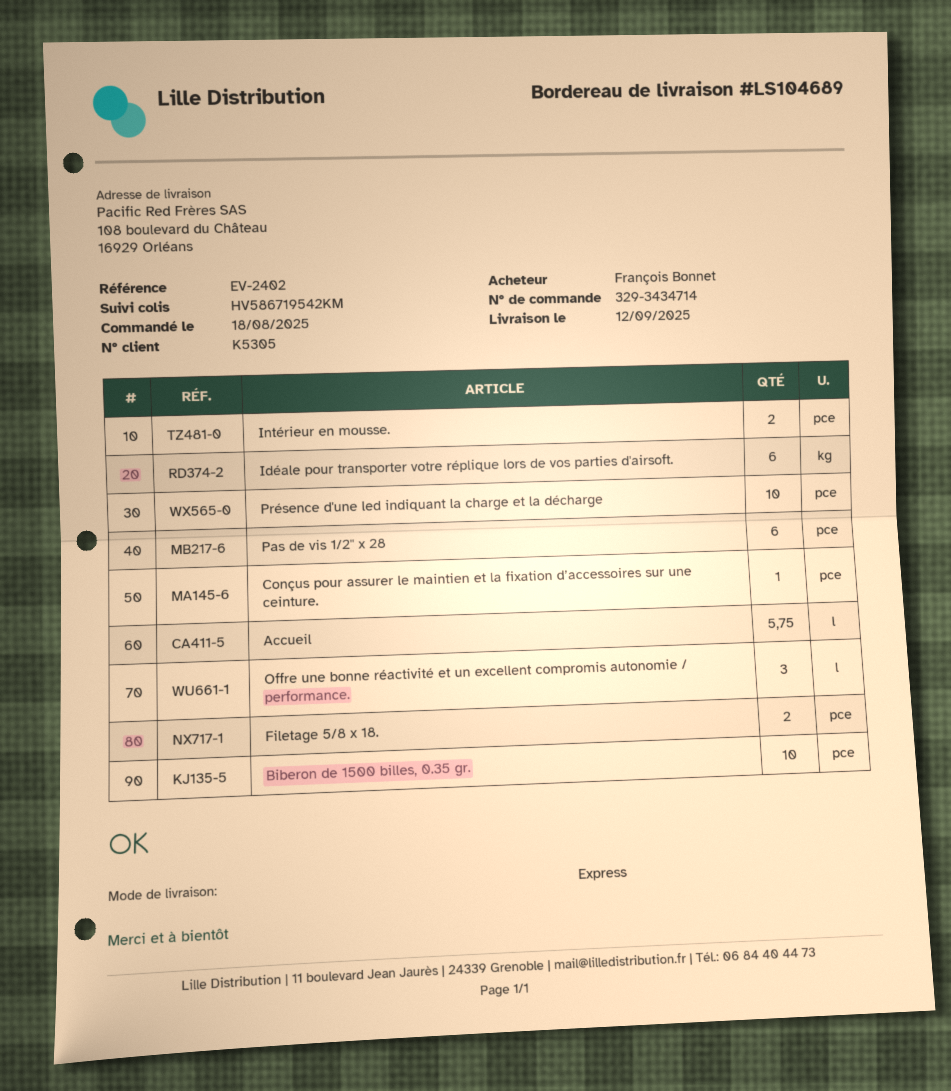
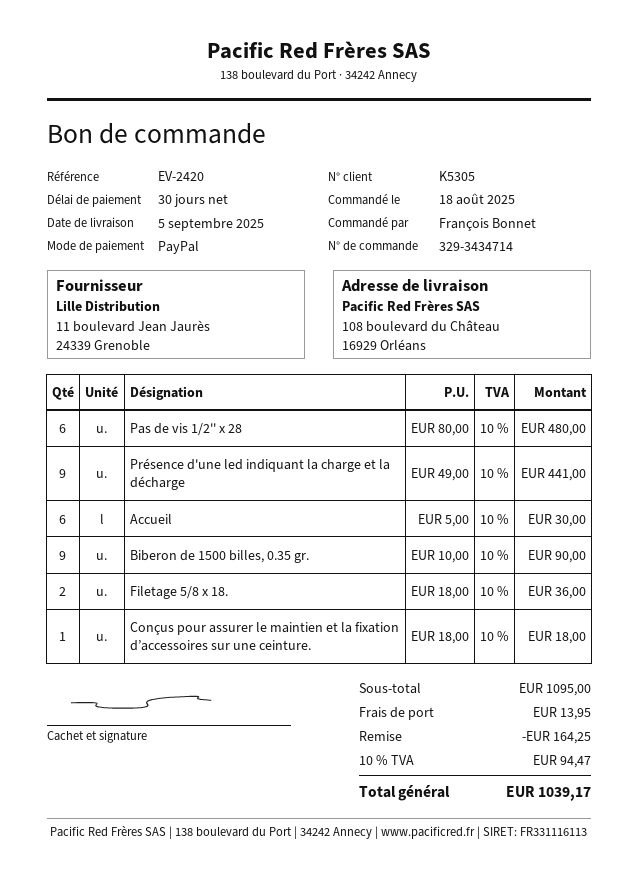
delivery date: 2025-09-12 -> 2025-09-05
reference: EV-2402 -> EV-2420
Intérieur en mousse.: 2 -> none
Idéale pour transporter votre réplique lors de vos parties d'airsoft.: 6 -> none
Présence d'une led indiquant la charge et la décharge: 10 -> 9
Accueil: 5.75 -> 6
Offre une bonne réactivité et un excellent compromis autonomie / performance.: 3 -> none
Biberon de 1500 billes, 0.35 gr.: 10 -> 9

